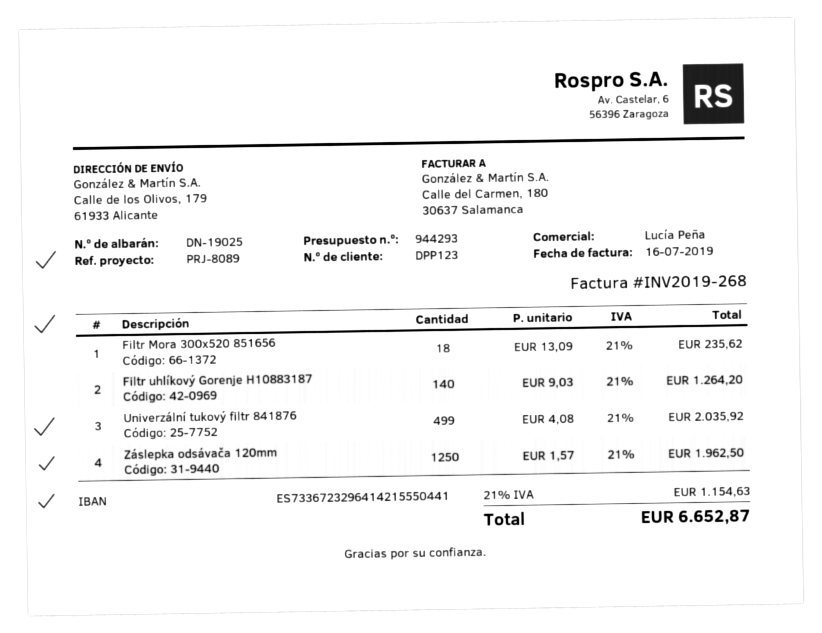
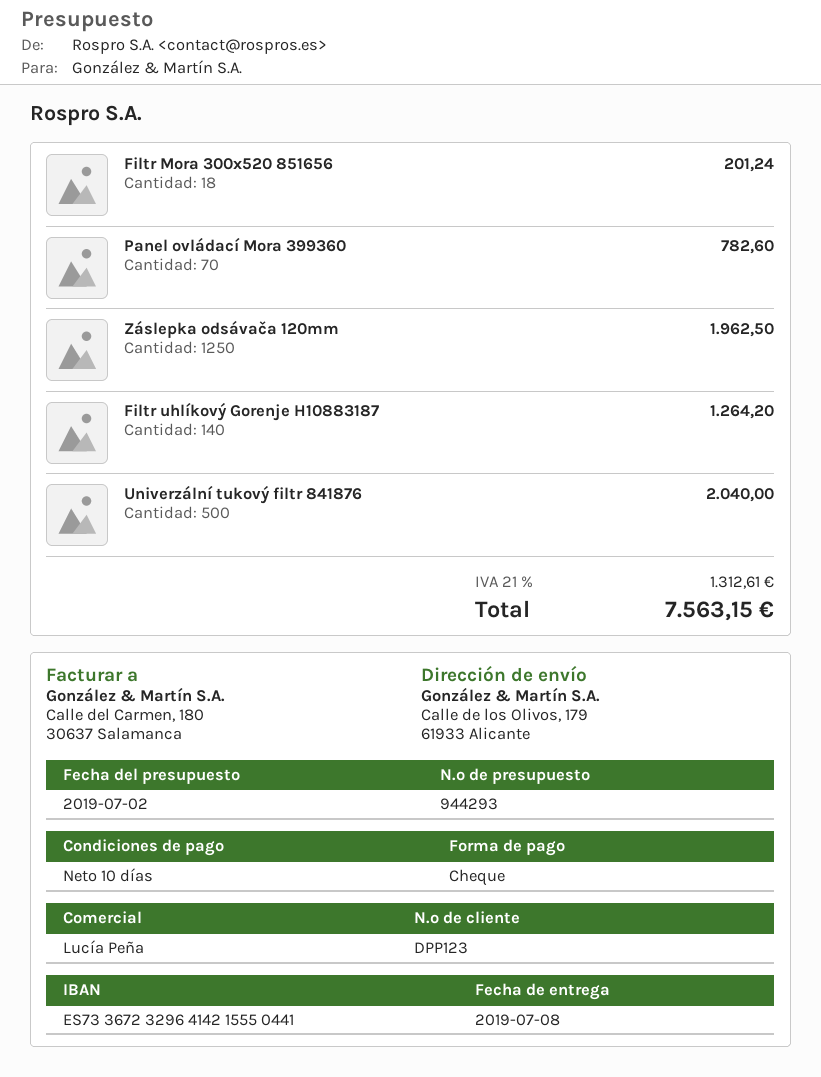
Filtr Mora 300x520 851656: 18 for 235.62 -> 18 for 201.24
Univerzální tukový filtr 841876: 499 for 2035.92 -> 500 for 2040.00
Panel ovládací Mora 399360: none -> 70 for 782.60
tax: 21% = 1154.63 -> 21% = 1312.61
total: 6652.87 -> 7563.15

